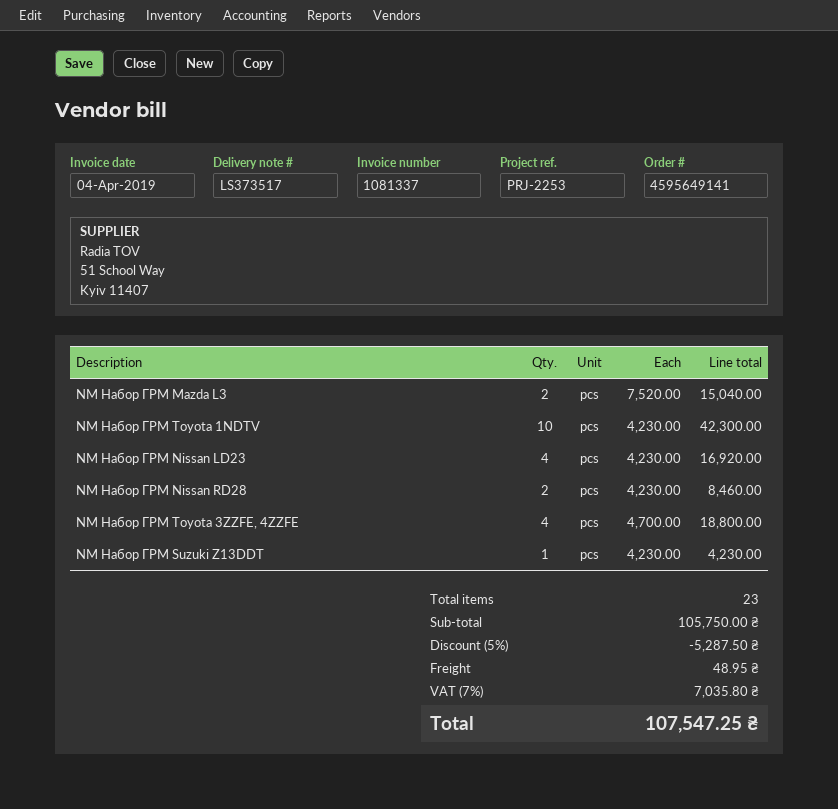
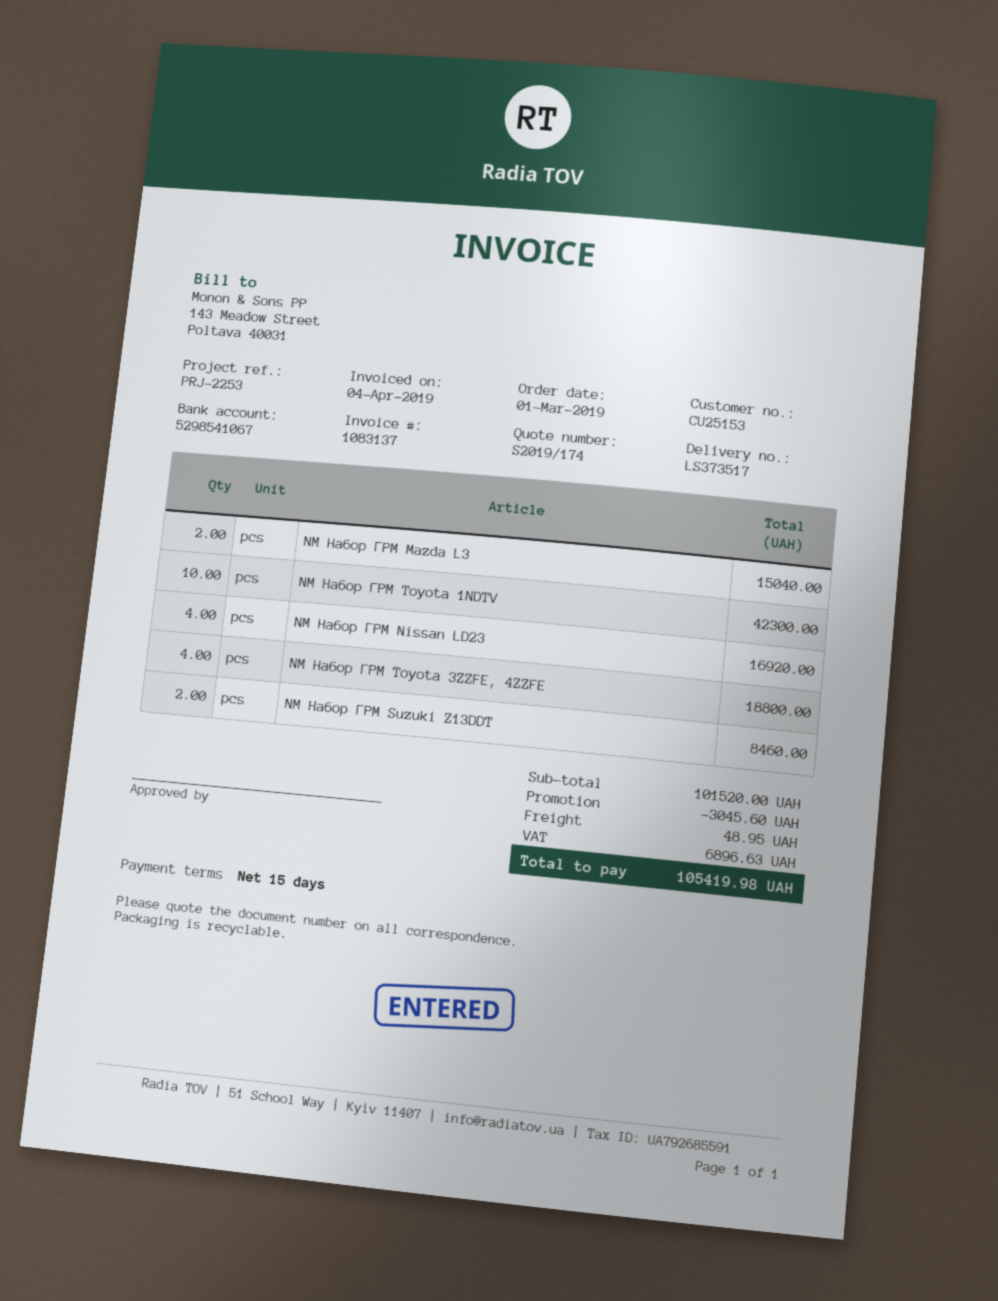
invoice number: 1081337 -> 1083137
NM Набор ГРМ Nissan RD28: 2 for 8460.00 -> none
NM Набор ГРМ Suzuki Z13DDT: 1 for 4230.00 -> 2 for 8460.00
subtotal: 105750.00 -> 101520.00
discount: 5287.50 -> 3045.60
tax: 7035.80 -> 6896.63
total: 107547.25 -> 105419.98

